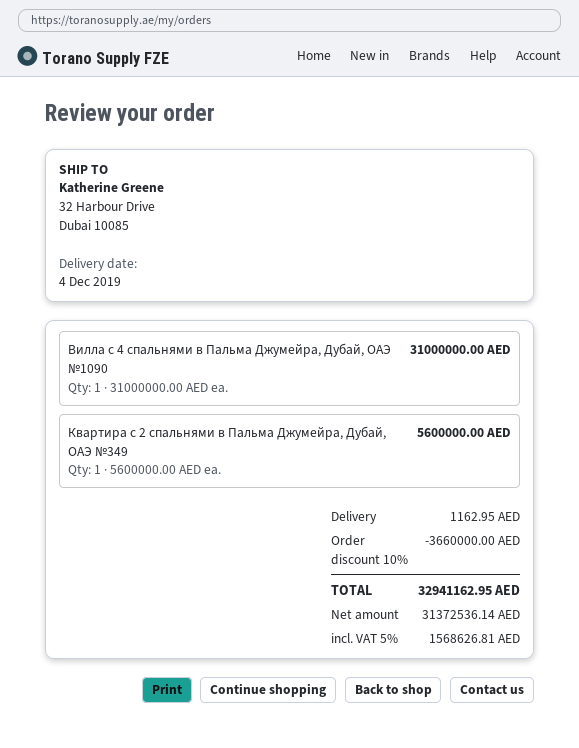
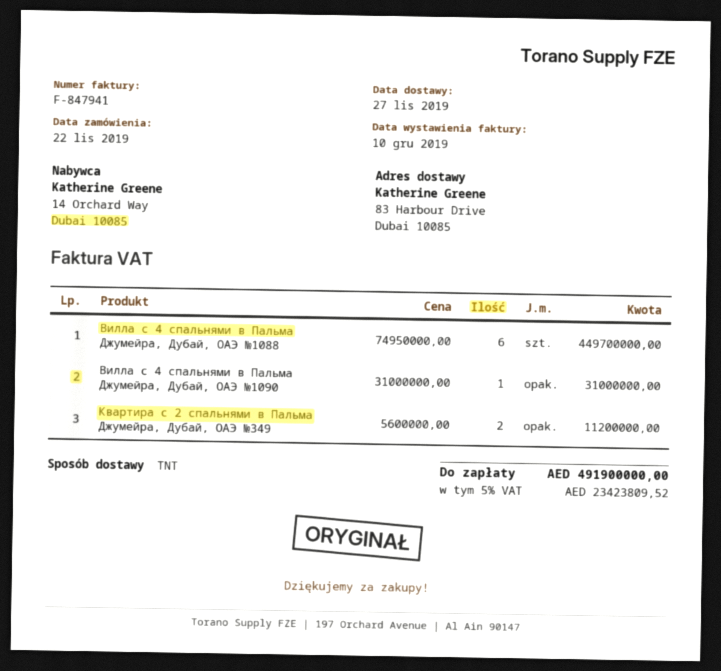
delivery date: 2019-12-04 -> 2019-11-27
ship to: 32 Harbour Drive, Dubai 10085 -> 83 Harbour Drive, Dubai 10085
Квартира с 2 спальнями в Пальма Джумейра, Дубай, ОАЭ №349: 1 x 5600000.00 = 5600000.00 -> 2 x 5600000.00 = 11200000.00
Вилла с 4 спальнями в Пальма Джумейра, Дубай, ОАЭ №1088: none -> 6 x 74950000.00 = 449700000.00
discount: 10% = 3660000.00 -> none
shipping: 1162.95 -> none
tax: 5% = 1568626.81 -> 5% = 23423809.52
total: 32941162.95 -> 491900000.00

